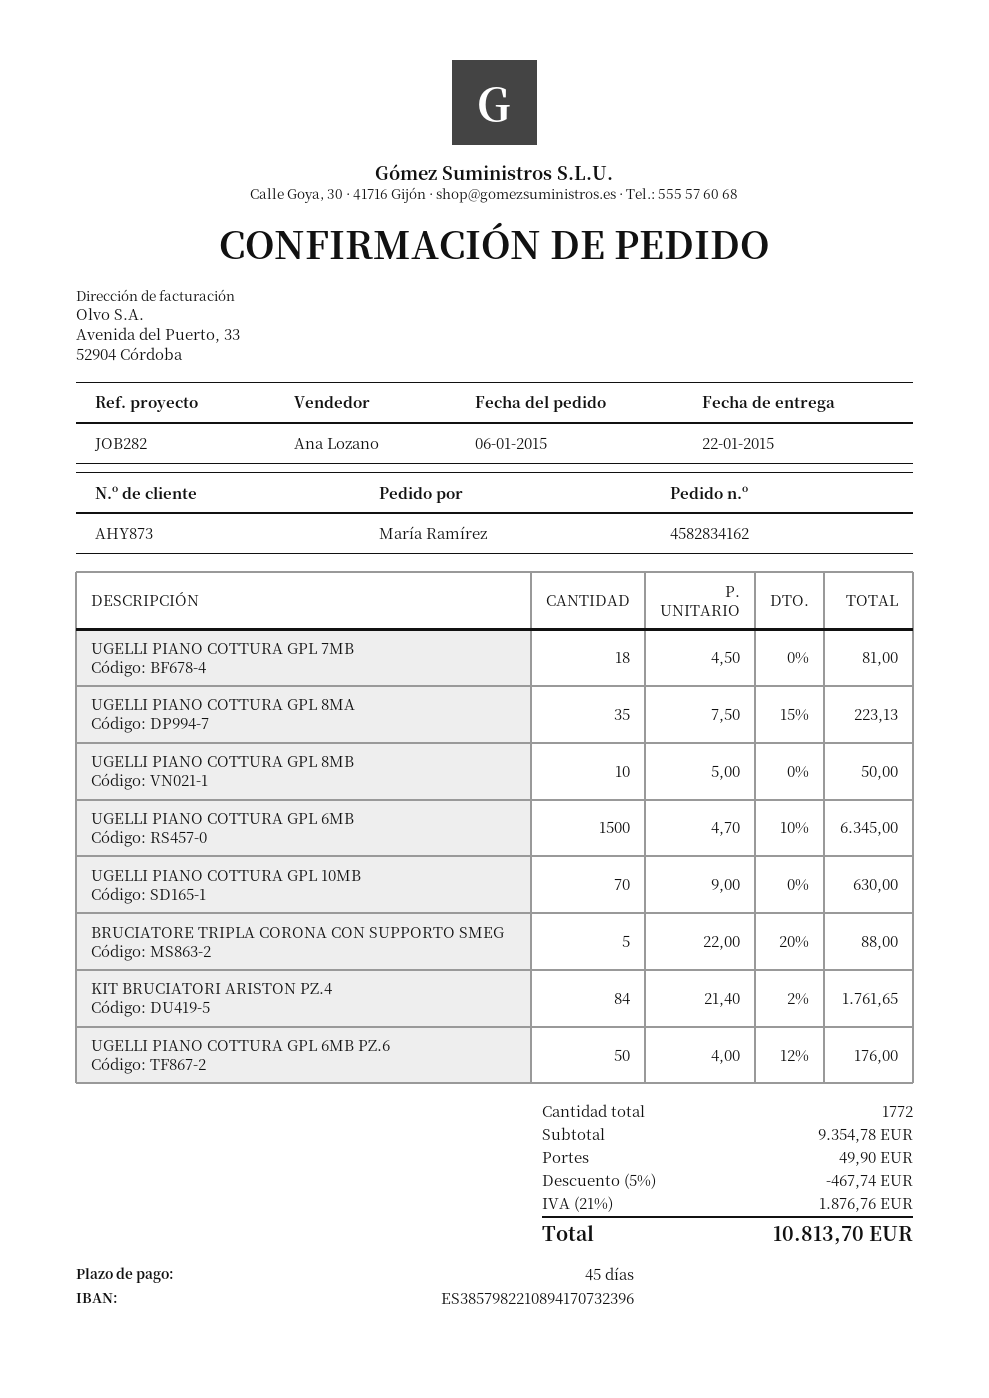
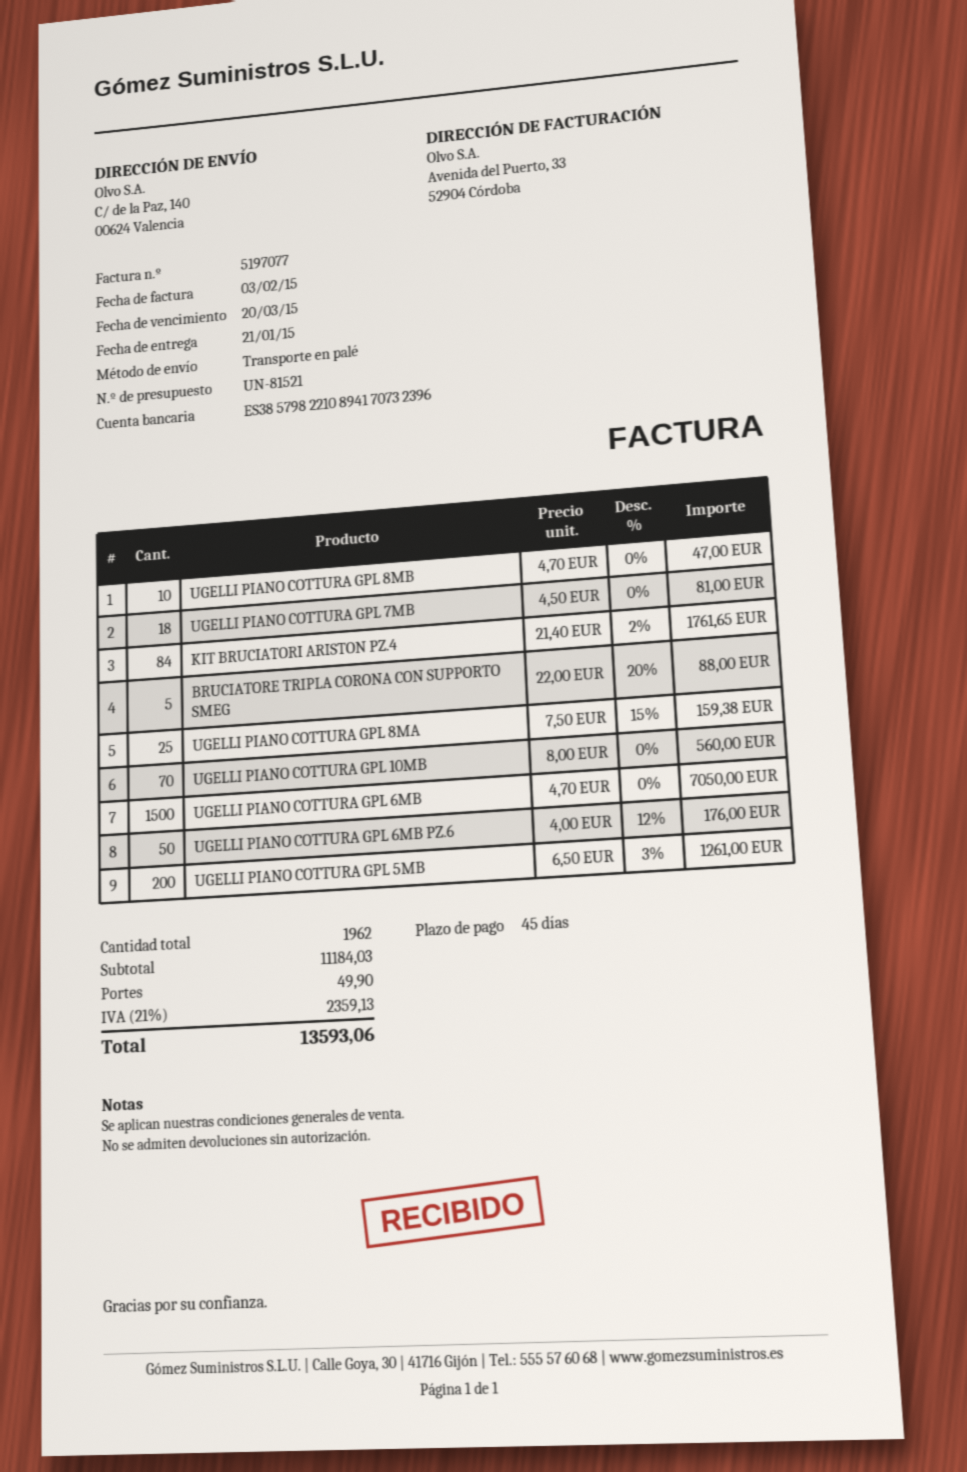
delivery date: 2015-01-22 -> 2015-01-21
UGELLI PIANO COTTURA GPL 8MA: 35 x 7.50 - 15% = 223.13 -> 25 x 7.50 - 15% = 159.38
UGELLI PIANO COTTURA GPL 8MB: 10 x 5.00 = 50.00 -> 10 x 4.70 = 47.00
UGELLI PIANO COTTURA GPL 6MB: 1500 x 4.70 - 10% = 6345.00 -> 1500 x 4.70 = 7050.00
UGELLI PIANO COTTURA GPL 10MB: 70 x 9.00 = 630.00 -> 70 x 8.00 = 560.00
UGELLI PIANO COTTURA GPL 5MB: none -> 200 x 6.50 - 3% = 1261.00
total quantity: 1772 -> 1962
subtotal: 9354.78 -> 11184.03
discount: 5% = 467.74 -> none
tax: 21% = 1876.76 -> 21% = 2359.13
total: 10813.70 -> 13593.06

